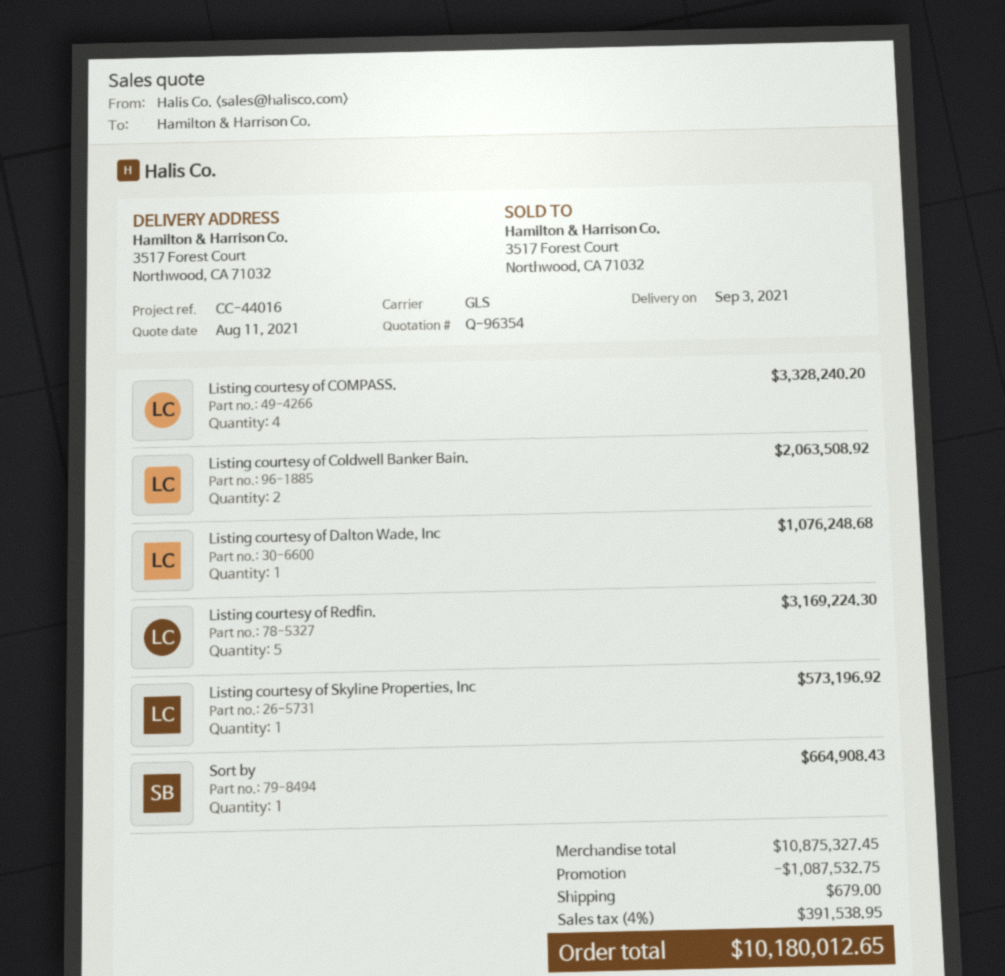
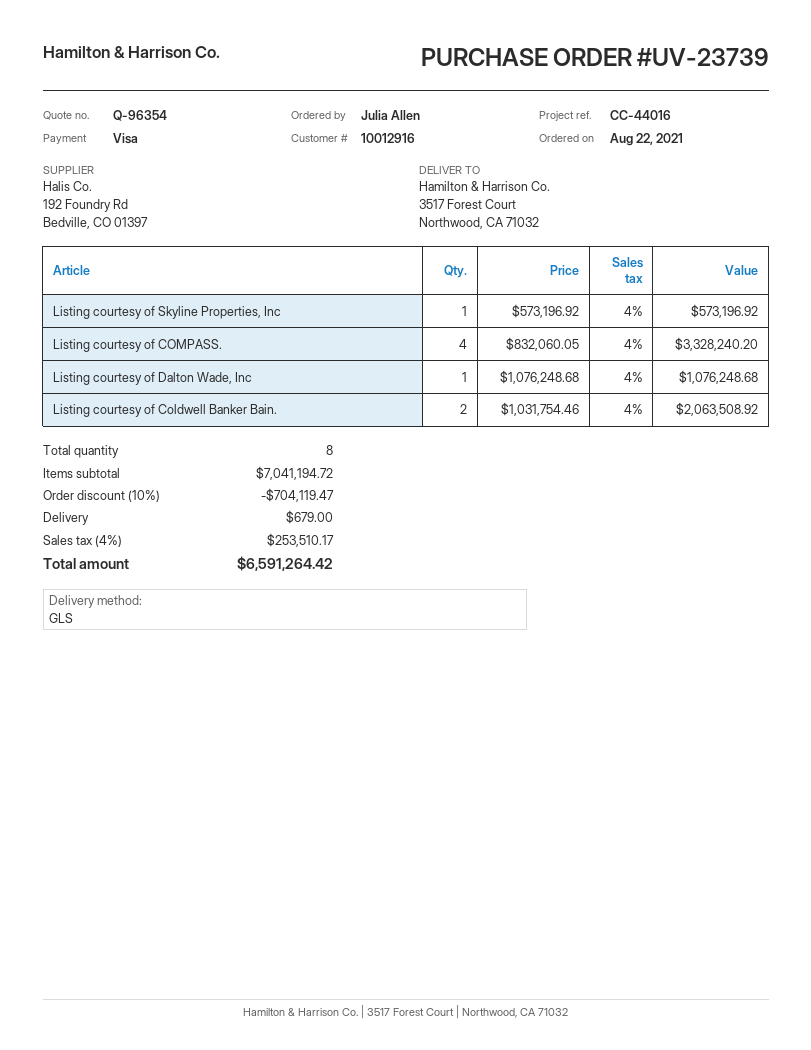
Listing courtesy of Redfin.: 5 for 3169224.30 -> none
Sort by: 1 for 664908.43 -> none
subtotal: 10875327.45 -> 7041194.72
discount: 1087532.75 -> 704119.47
tax: 4% = 391538.95 -> 4% = 253510.17
total: 10180012.65 -> 6591264.42

